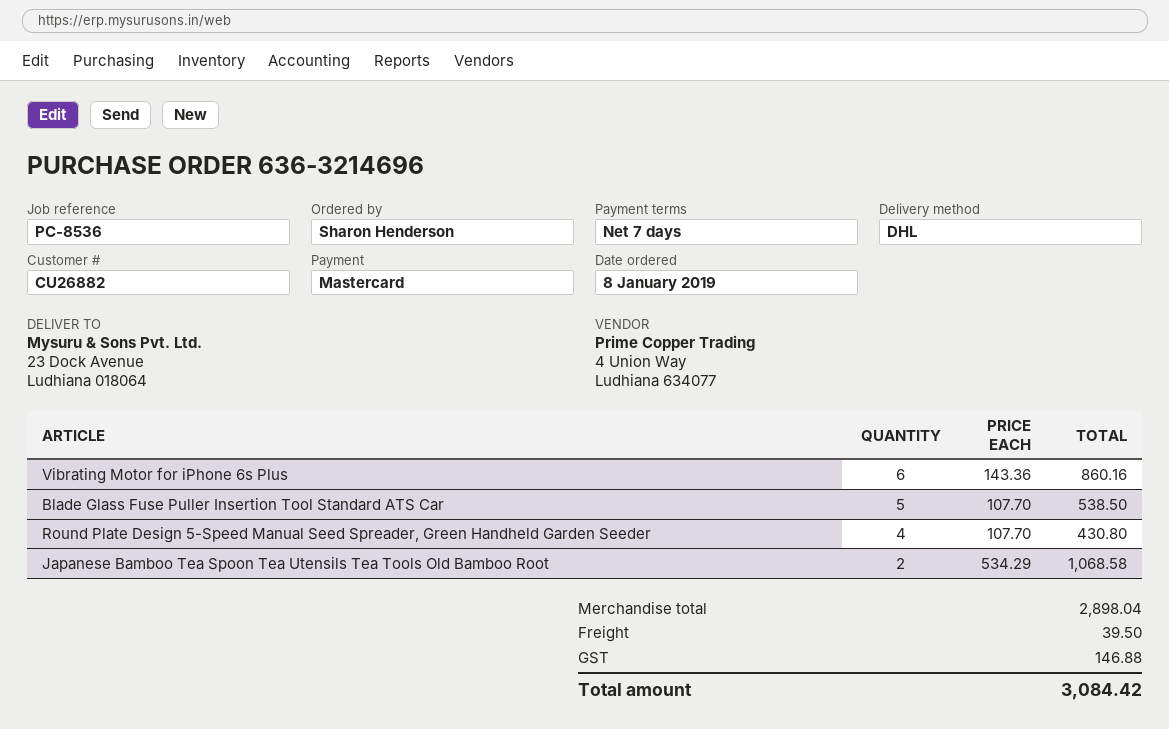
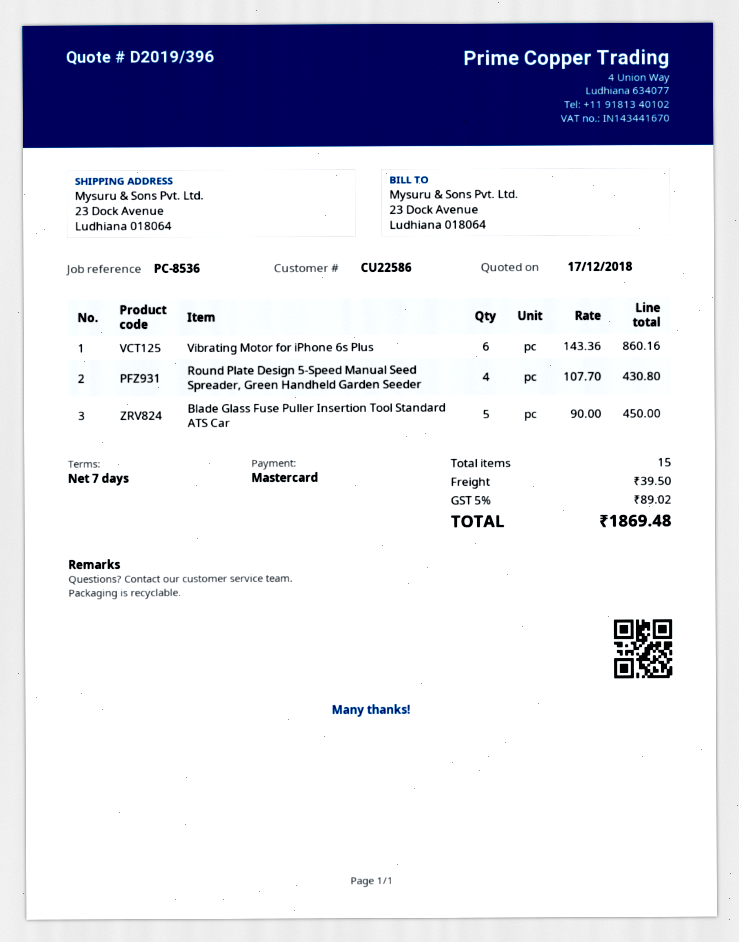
customer number: CU26882 -> CU22586
Blade Glass Fuse Puller Insertion Tool Standard ATS Car: 5 x 107.70 = 538.50 -> 5 x 90.00 = 450.00
Japanese Bamboo Tea Spoon Tea Utensils Tea Tools Old Bamboo Root: 2 x 534.29 = 1068.58 -> none
tax: 146.88 -> 89.02
total: 3084.42 -> 1869.48

